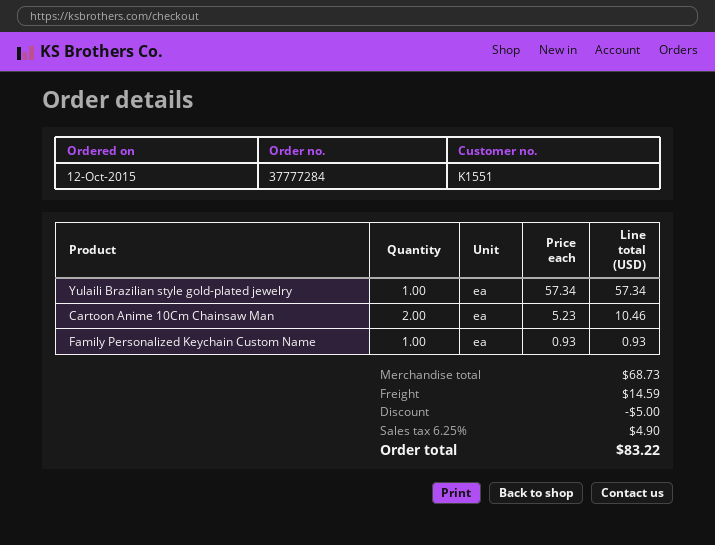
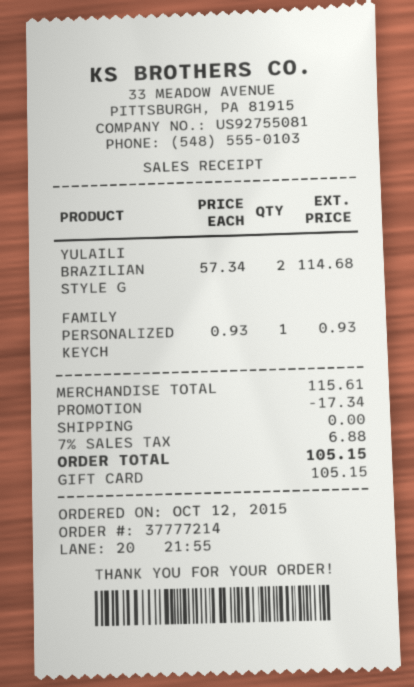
order number: 37777284 -> 37777214
Yulaili Brazilian style gold-plated jewelry: 1 x 57.34 = 57.34 -> 2 x 57.34 = 114.68
Cartoon Anime 10Cm Chainsaw Man: 2 x 5.23 = 10.46 -> none
subtotal: 68.73 -> 115.61
discount: 5.00 -> 17.34
shipping: 14.59 -> 0.00
tax: 6.25% = 4.90 -> 7% = 6.88
total: 83.22 -> 105.15

